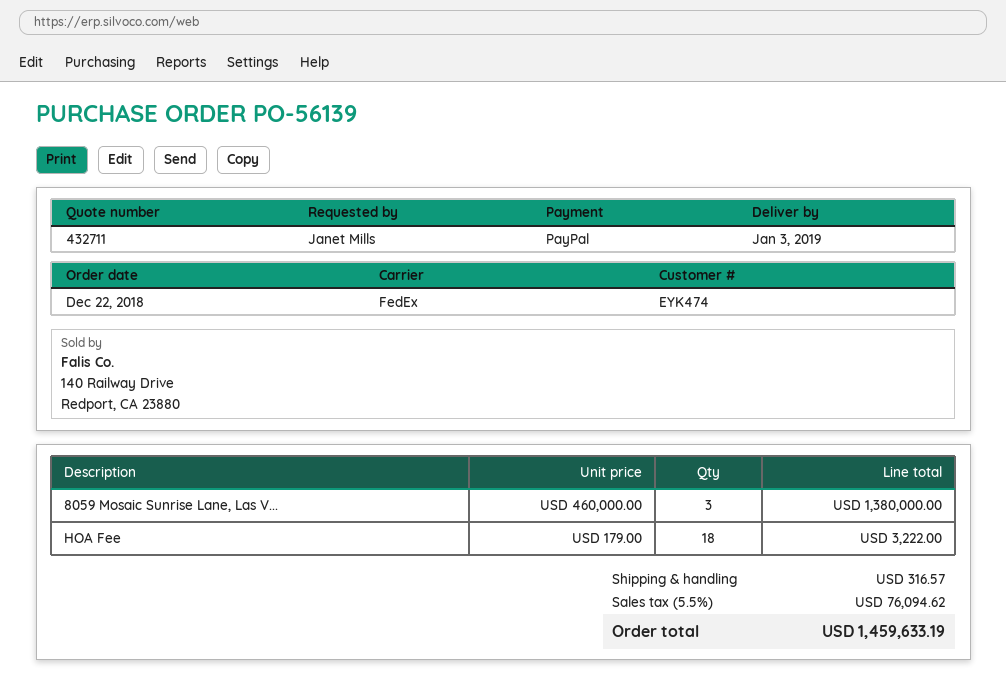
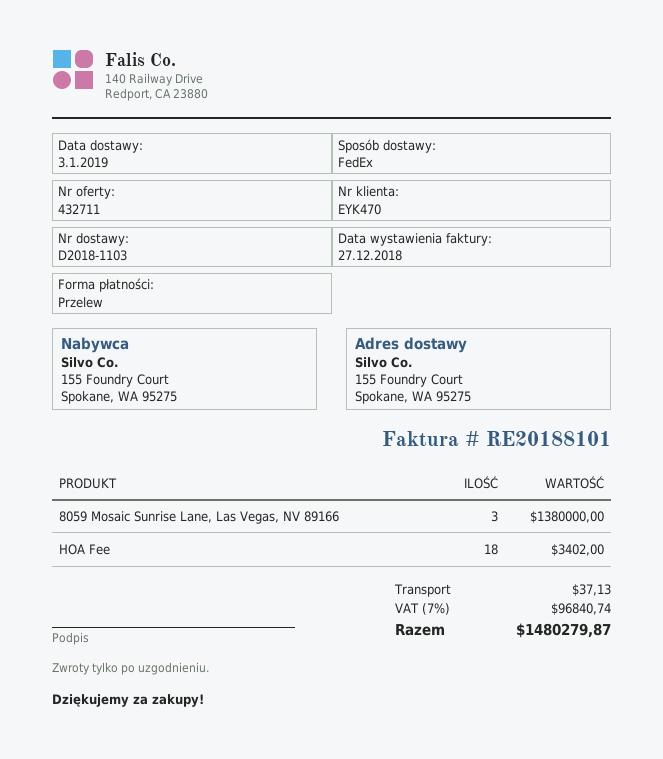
customer number: EYK474 -> EYK470
payment method: PayPal -> bank transfer
HOA Fee: 18 for 3222.00 -> 18 for 3402.00
shipping: 316.57 -> 37.13
tax: 5.5% = 76094.62 -> 7% = 96840.74
total: 1459633.19 -> 1480279.87

